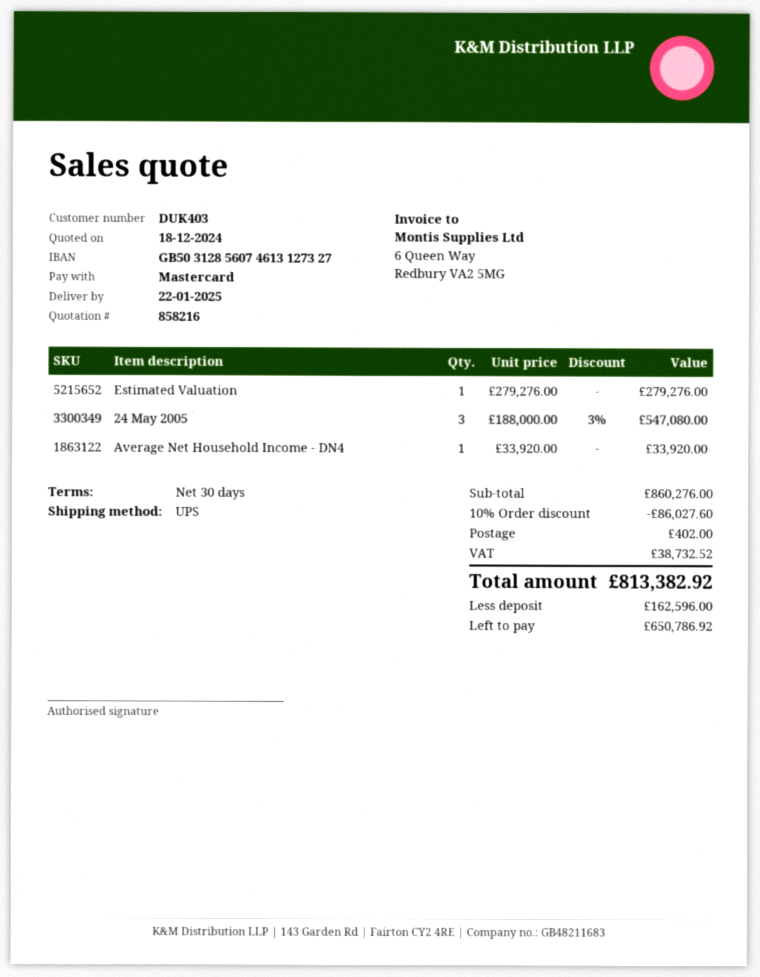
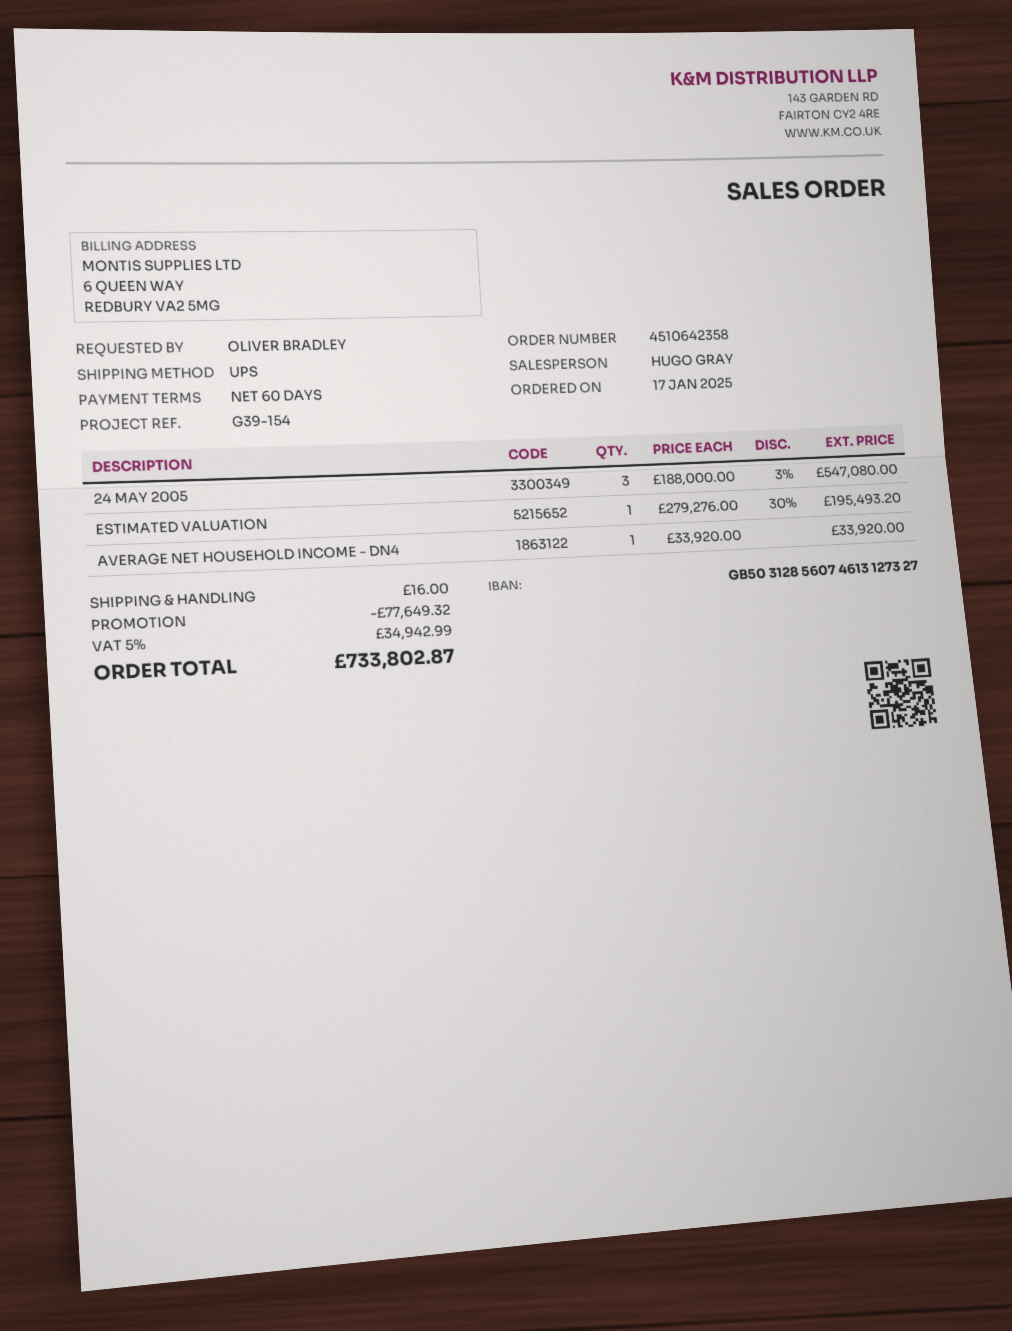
payment terms: 30 days -> 60 days
Estimated Valuation: 1 x 279276.00 = 279276.00 -> 1 x 279276.00 - 30% = 195493.20
discount: 86027.60 -> 77649.32
shipping: 402.00 -> 16.00
tax: 38732.52 -> 34942.99
total: 813382.92 -> 733802.87

